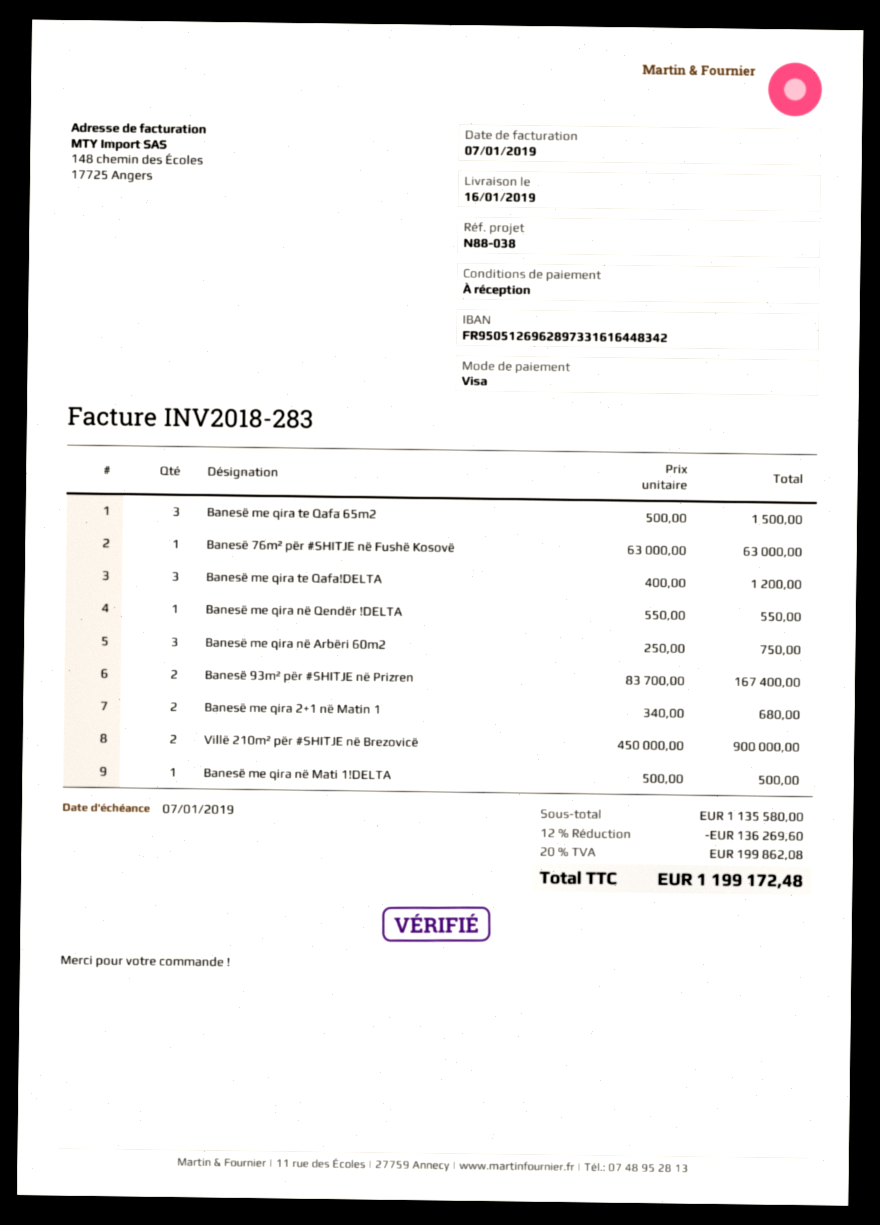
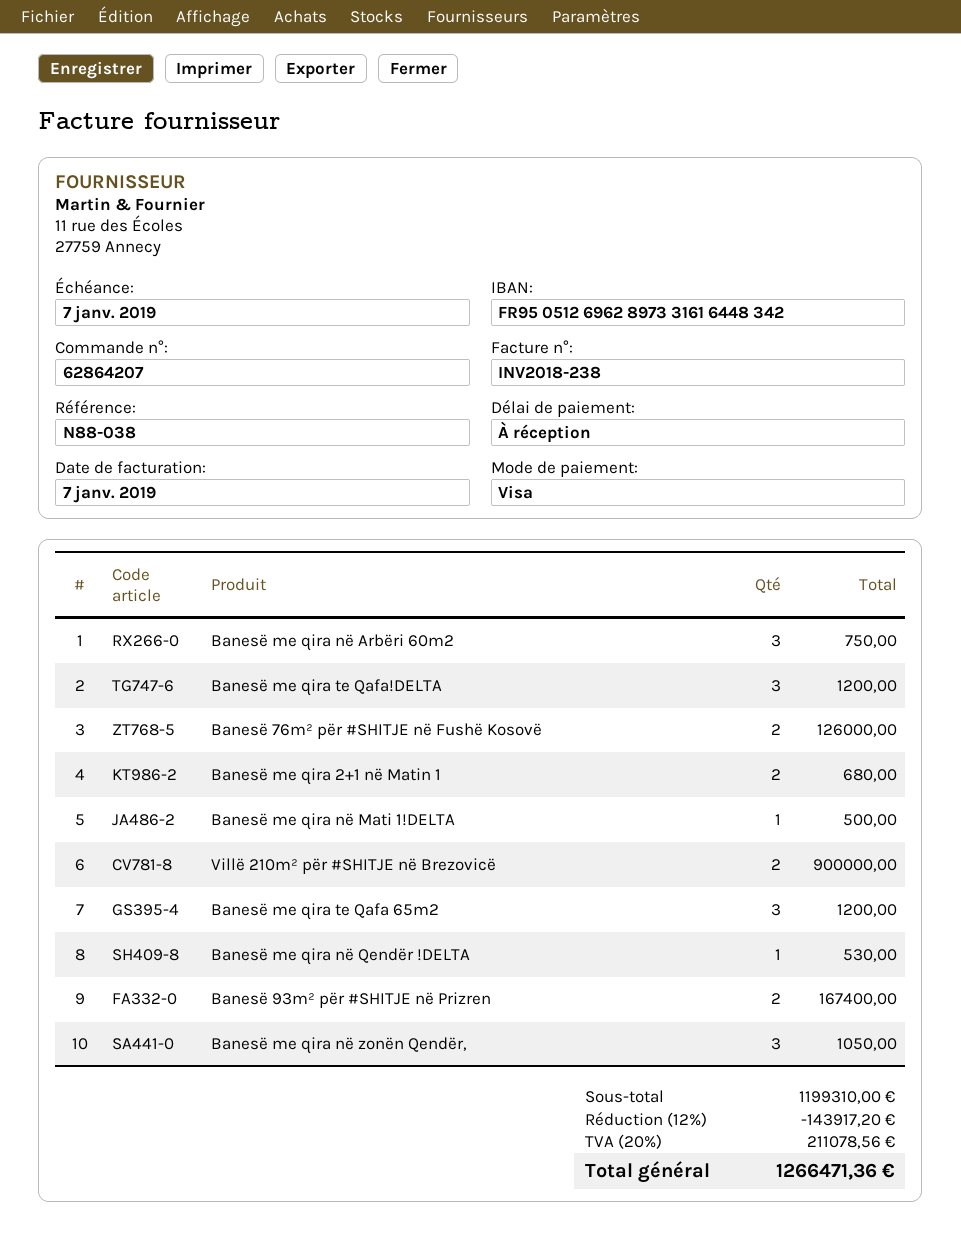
invoice number: INV2018-283 -> INV2018-238
Banesë me qira te Qafa 65m2: 3 for 1500.00 -> 3 for 1200.00
Banesë 76m² për #SHITJE në Fushë Kosovë: 1 for 63000.00 -> 2 for 126000.00
Banesë me qira në Qendër !DELTA: 1 for 550.00 -> 1 for 530.00
Banesë me qira në zonën Qendër,: none -> 3 for 1050.00
subtotal: 1135580.00 -> 1199310.00
discount: 12% = 136269.60 -> 12% = 143917.20
tax: 20% = 199862.08 -> 20% = 211078.56
total: 1199172.48 -> 1266471.36

